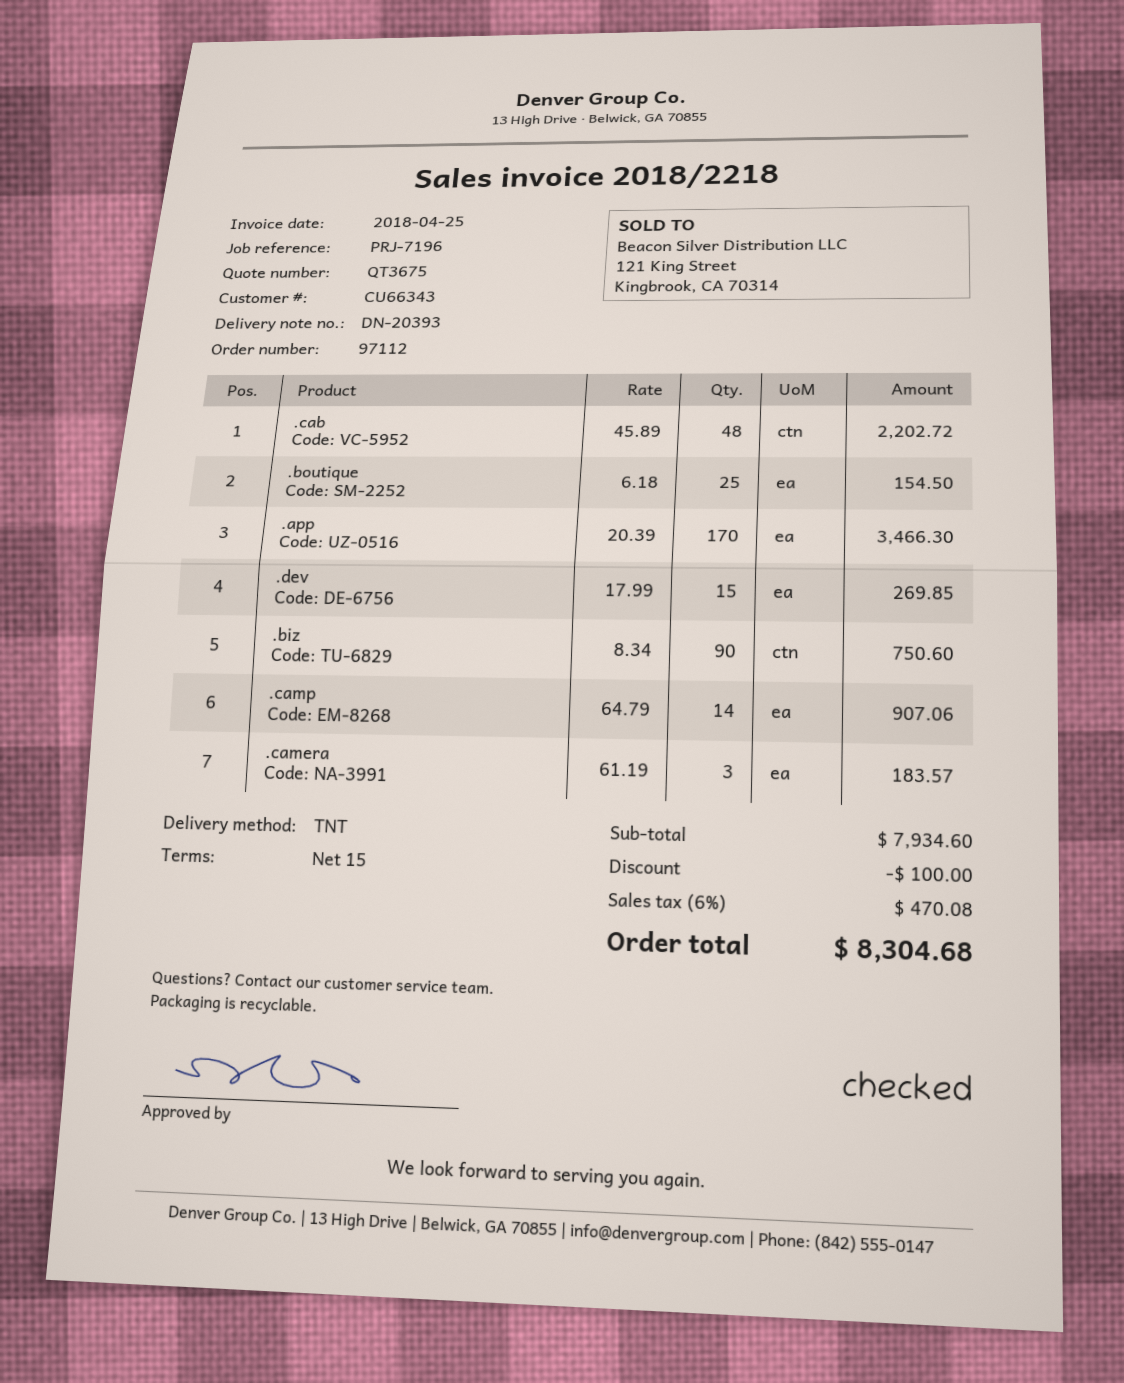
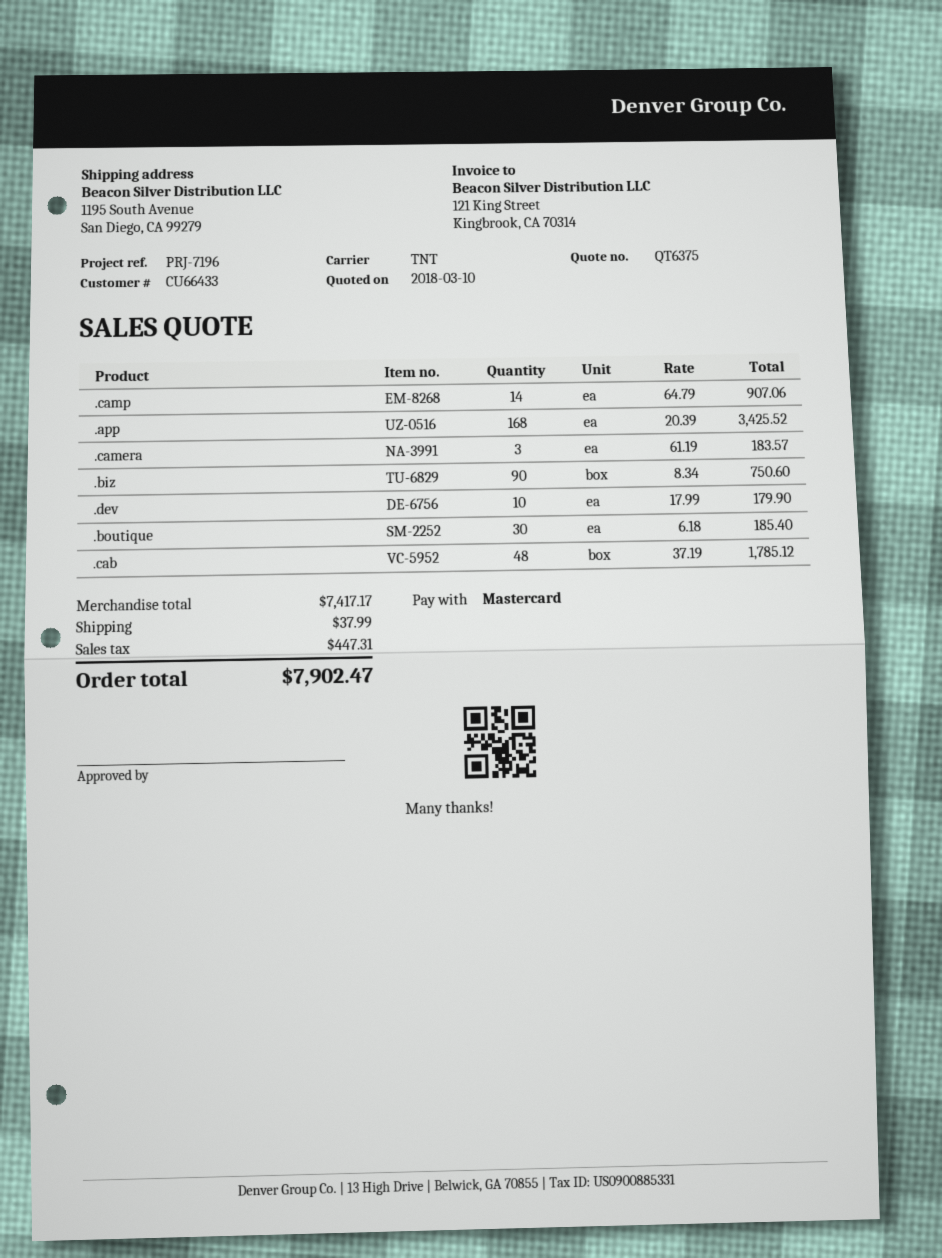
quote number: QT3675 -> QT6375
customer number: CU66343 -> CU66433
.cab: 48 x 45.89 = 2202.72 -> 48 x 37.19 = 1785.12
.boutique: 25 x 6.18 = 154.50 -> 30 x 6.18 = 185.40
.app: 170 x 20.39 = 3466.30 -> 168 x 20.39 = 3425.52
.dev: 15 x 17.99 = 269.85 -> 10 x 17.99 = 179.90
subtotal: 7934.60 -> 7417.17
discount: 100.00 -> none
shipping: none -> 37.99
tax: 470.08 -> 447.31
total: 8304.68 -> 7902.47

